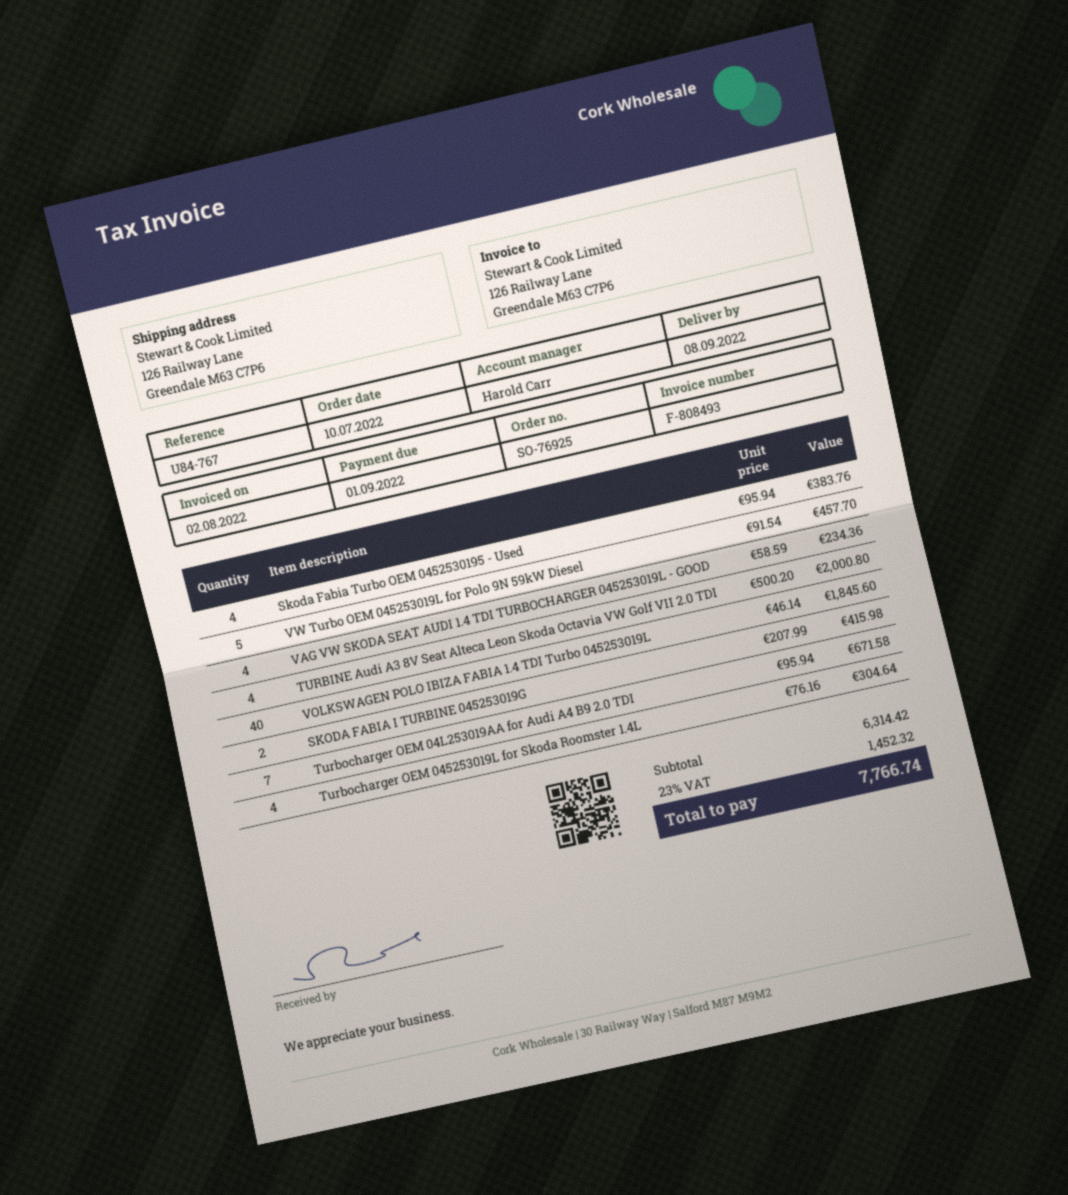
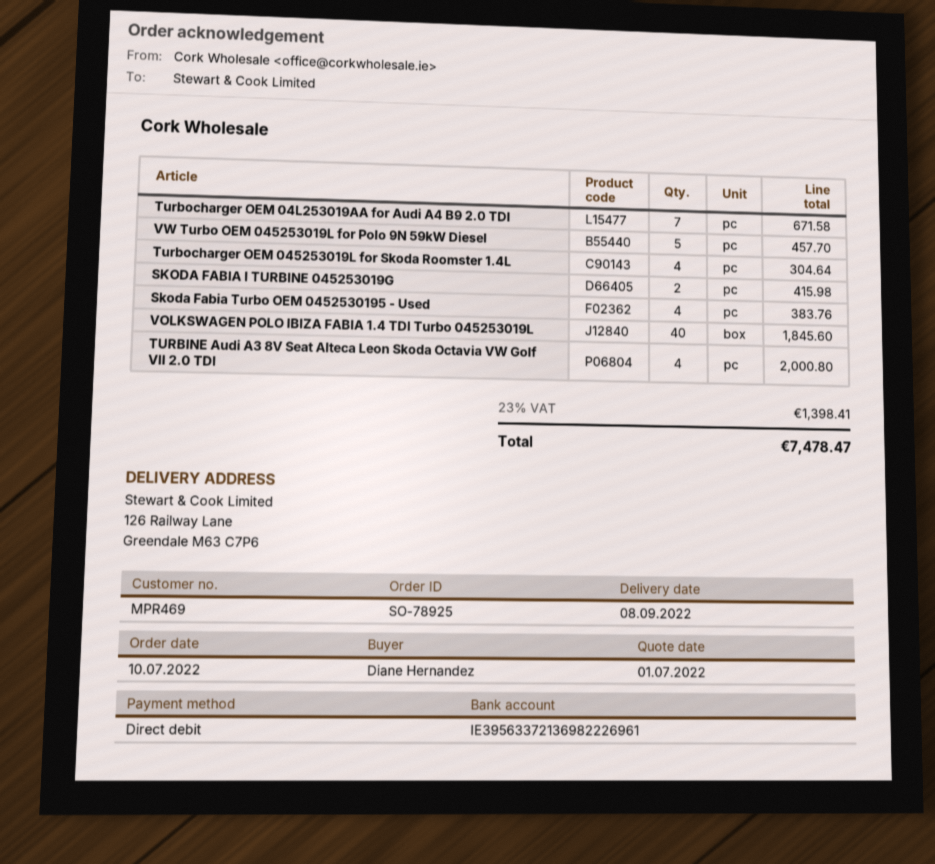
order number: SO-76925 -> SO-78925
VAG VW SKODA SEAT AUDI 1.4 TDI TURBOCHARGER 045253019L - GOOD: 4 for 234.36 -> none
tax: 23% = 1452.32 -> 23% = 1398.41
total: 7766.74 -> 7478.47

